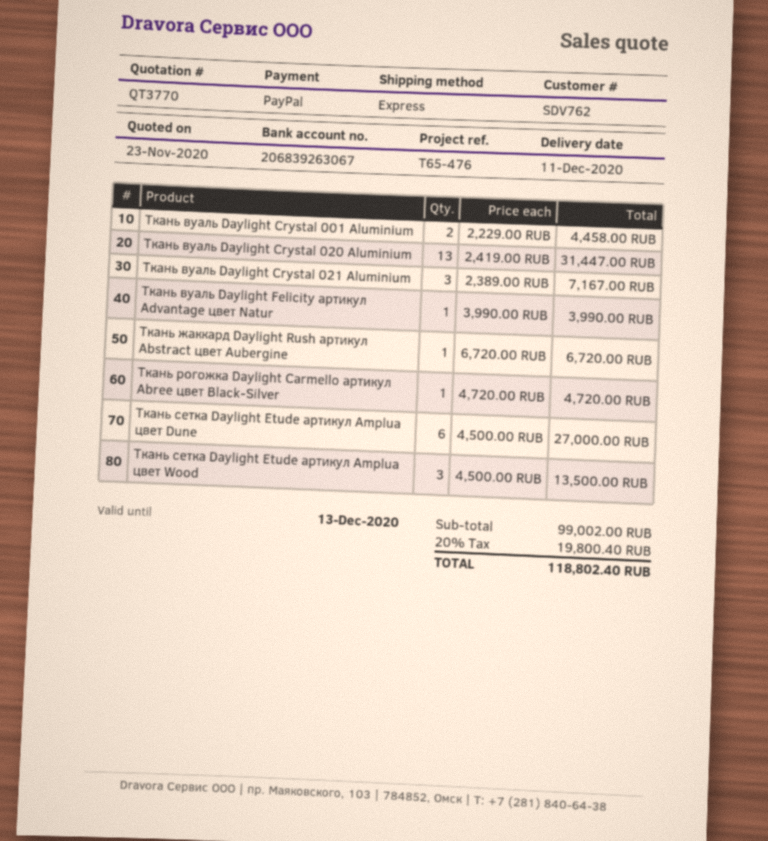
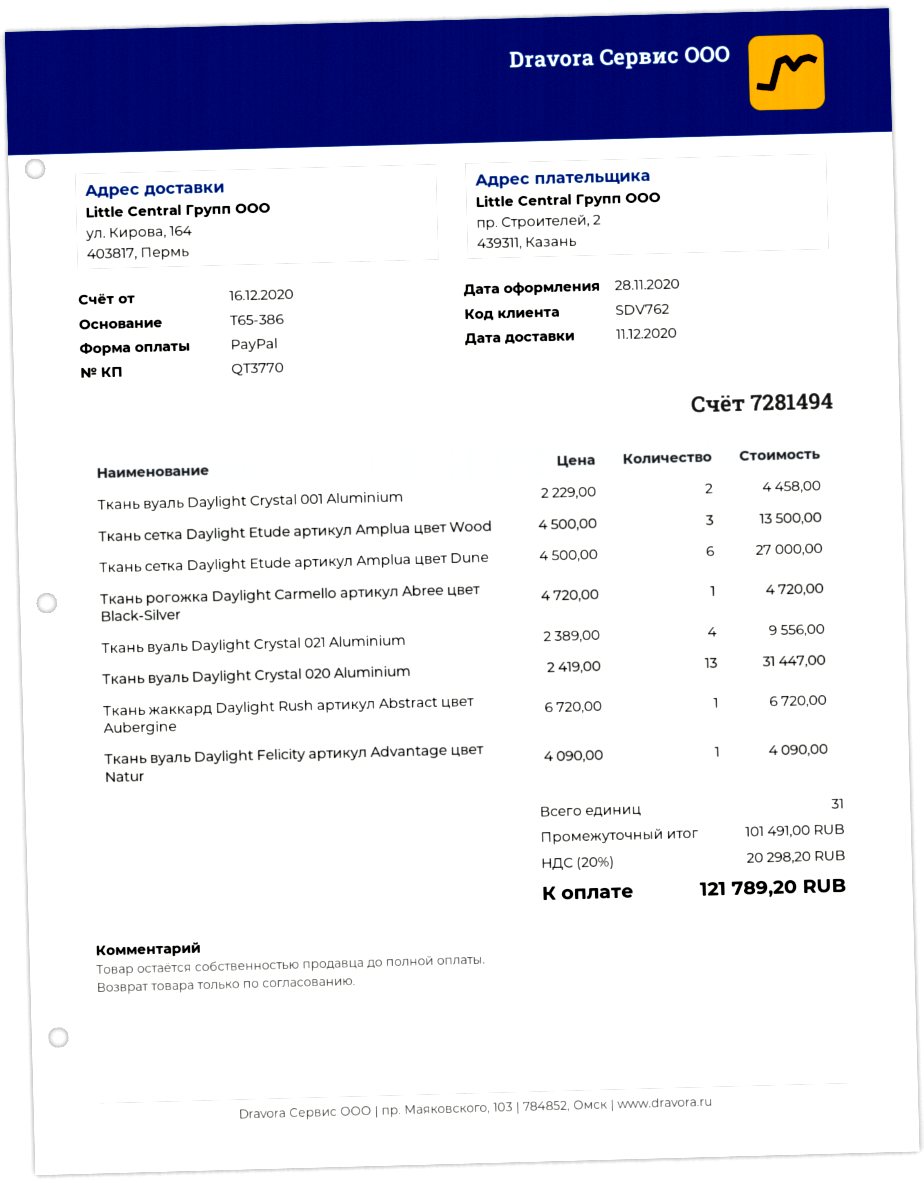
reference: T65-476 -> T65-386
Ткань вуаль Daylight Crystal 021 Aluminium: 3 x 2389.00 = 7167.00 -> 4 x 2389.00 = 9556.00
Ткань вуаль Daylight Felicity артикул Advantage цвет Natur: 1 x 3990.00 = 3990.00 -> 1 x 4090.00 = 4090.00
subtotal: 99002.00 -> 101491.00
tax: 20% = 19800.40 -> 20% = 20298.20
total: 118802.40 -> 121789.20

